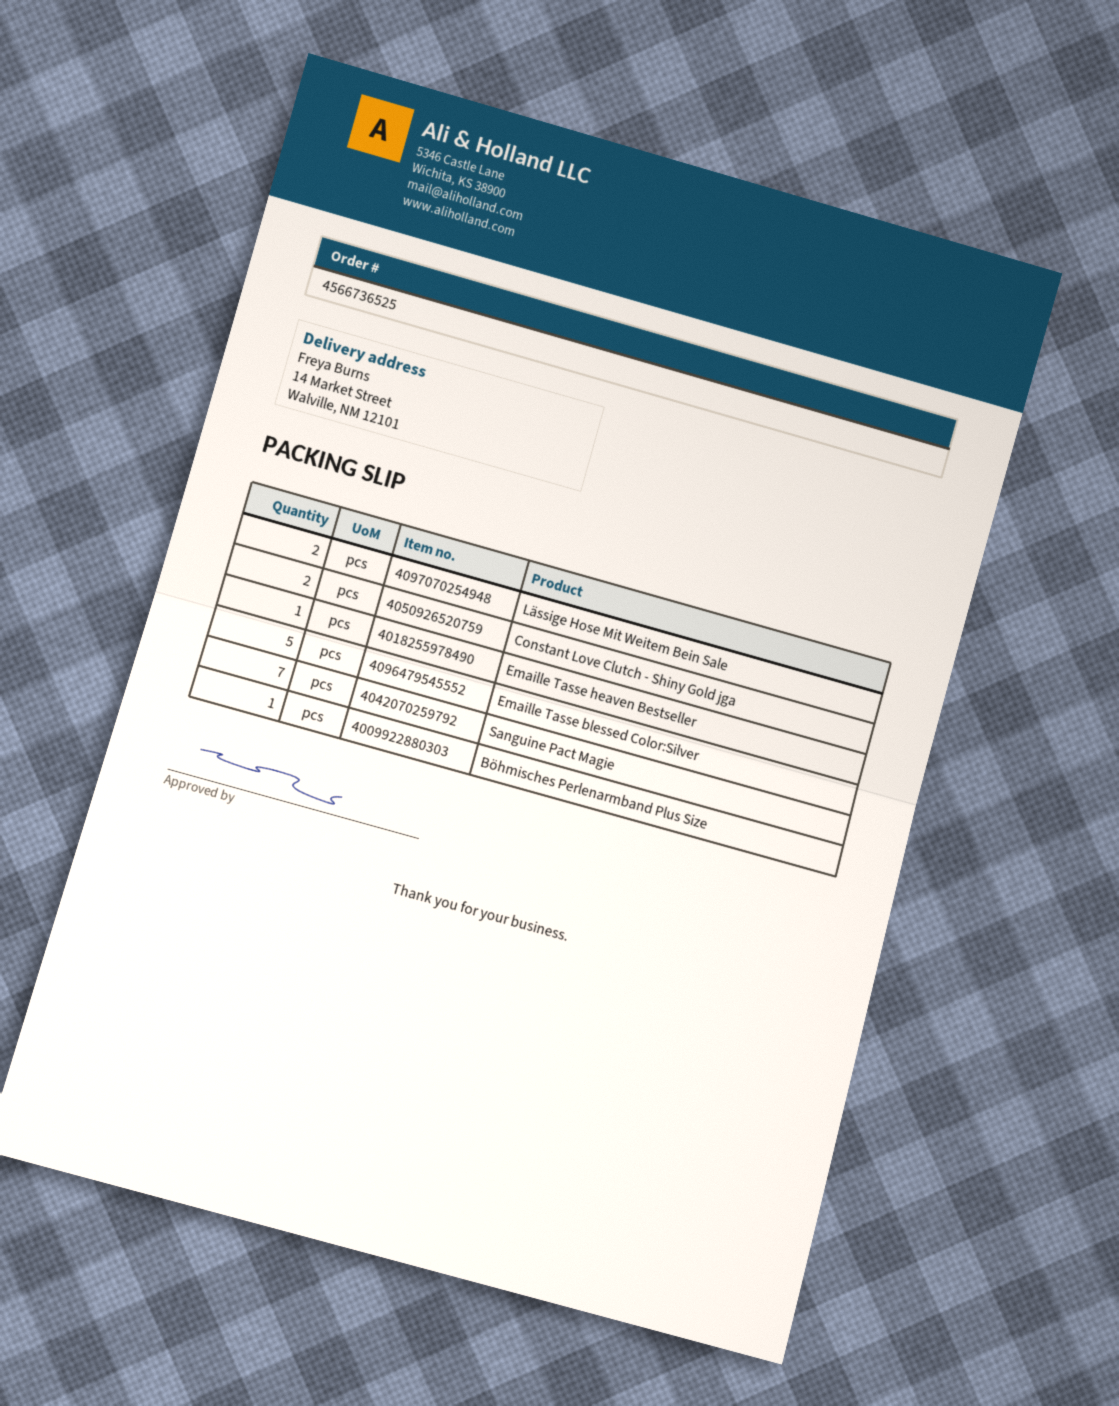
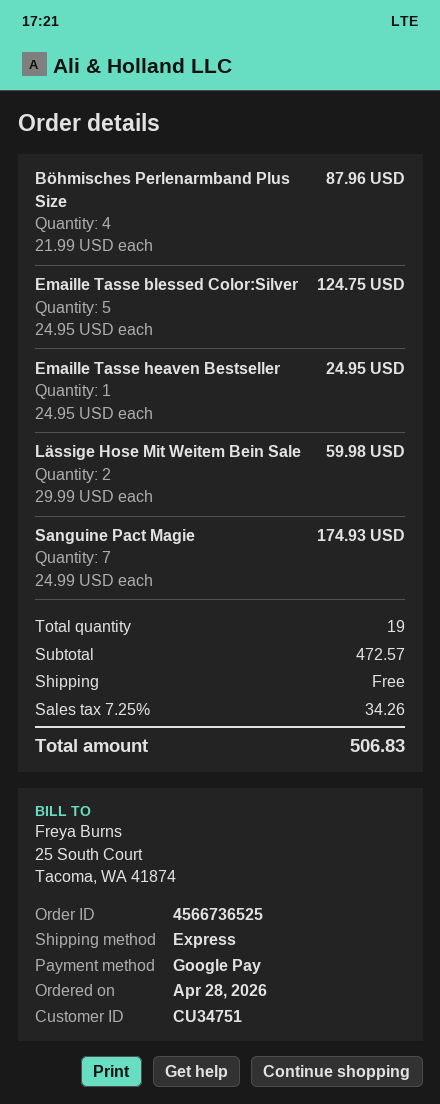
Constant Love Clutch - Shiny Gold jga: 2 -> none
Böhmisches Perlenarmband Plus Size: 1 -> 4

